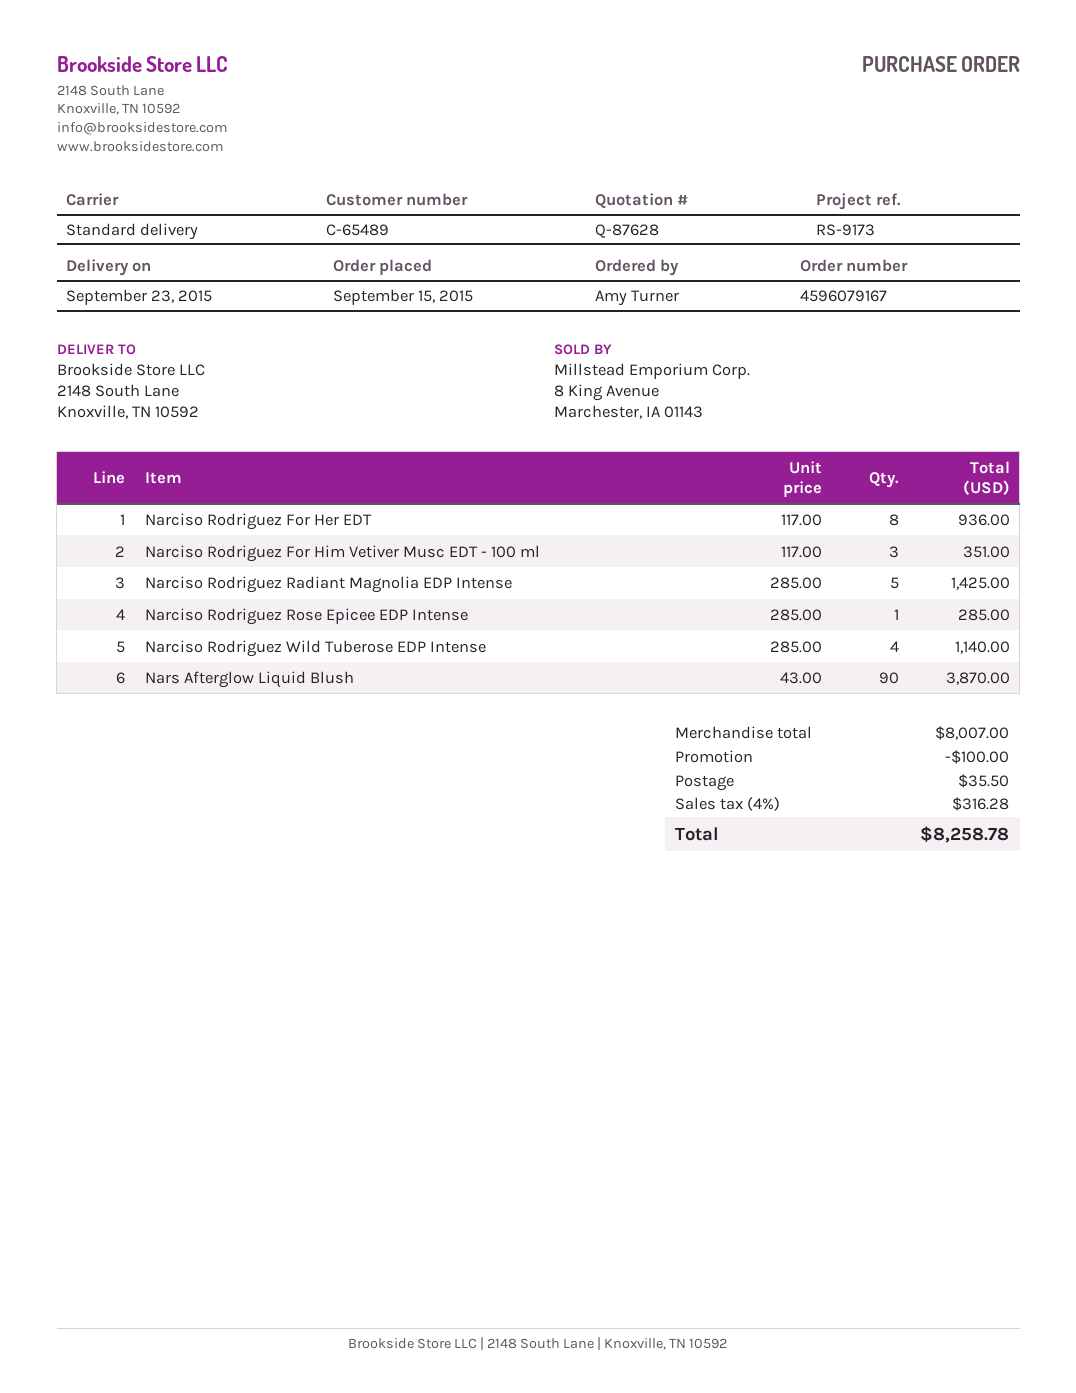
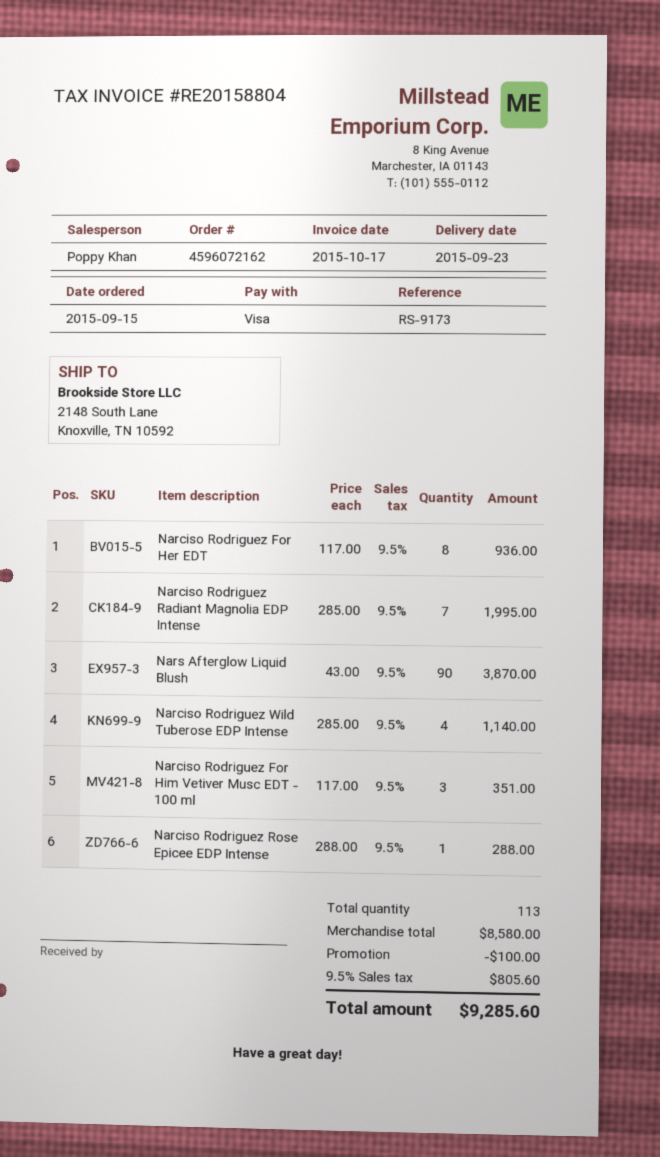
order number: 4596079167 -> 4596072162
Narciso Rodriguez Radiant Magnolia EDP Intense: 5 x 285.00 = 1425.00 -> 7 x 285.00 = 1995.00
Narciso Rodriguez Rose Epicee EDP Intense: 1 x 285.00 = 285.00 -> 1 x 288.00 = 288.00
subtotal: 8007.00 -> 8580.00
shipping: 35.50 -> none
tax: 4% = 316.28 -> 9.5% = 805.60
total: 8258.78 -> 9285.60

